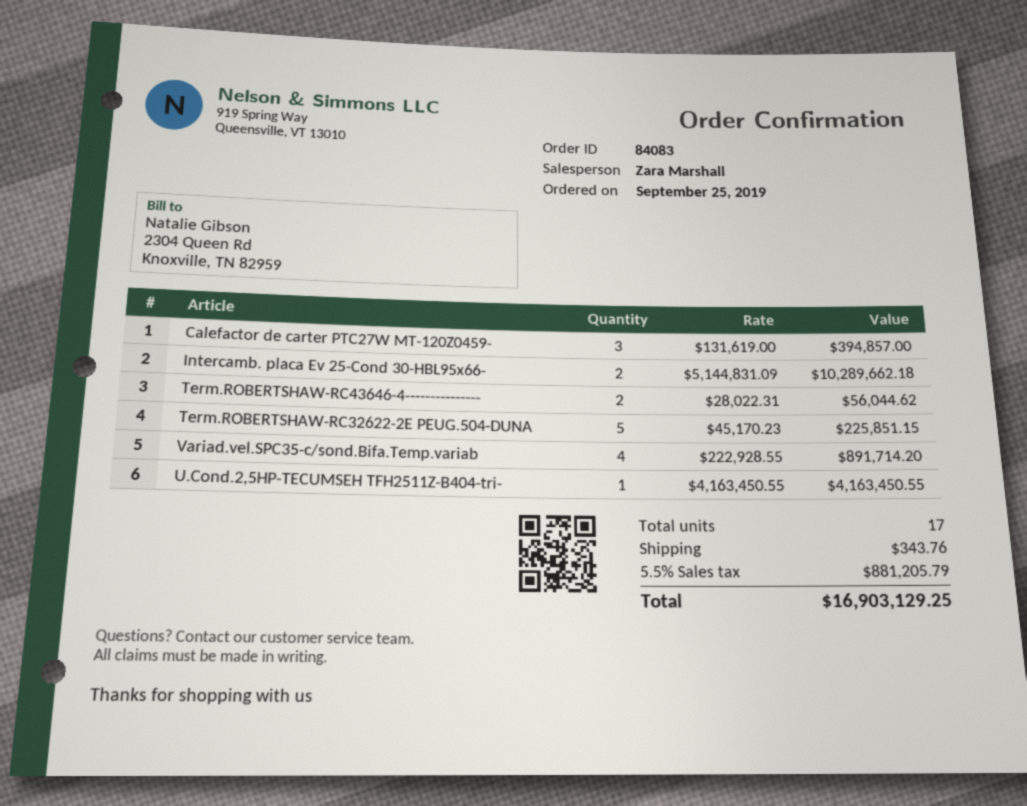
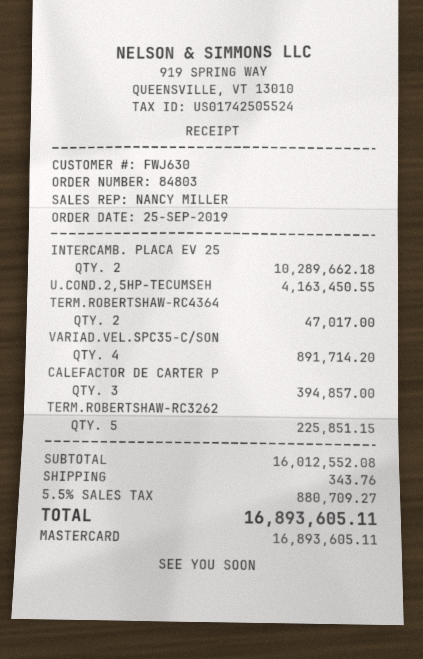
order number: 84083 -> 84803
sales rep: Zara Marshall -> NANCY MILLER
Term.ROBERTSHAW-RC43646-4---------------: 2 for 56044.62 -> 2 for 47017.00
tax: 5.5% = 881205.79 -> 5.5% = 880709.27
total: 16903129.25 -> 16893605.11

